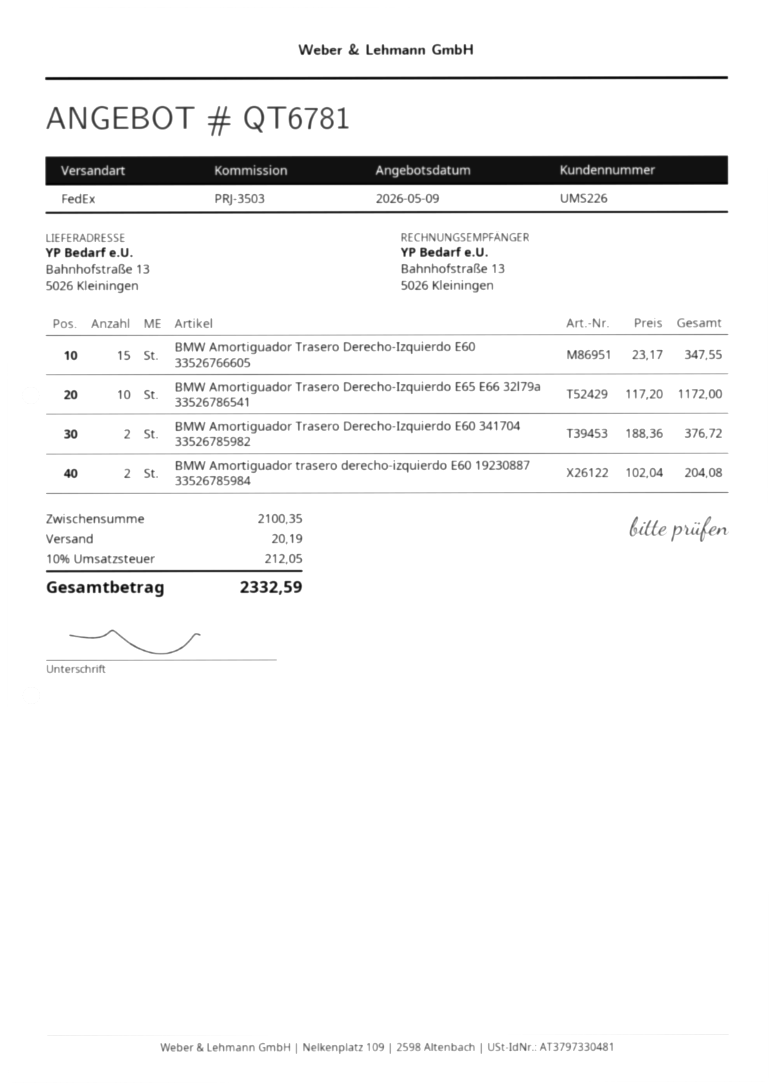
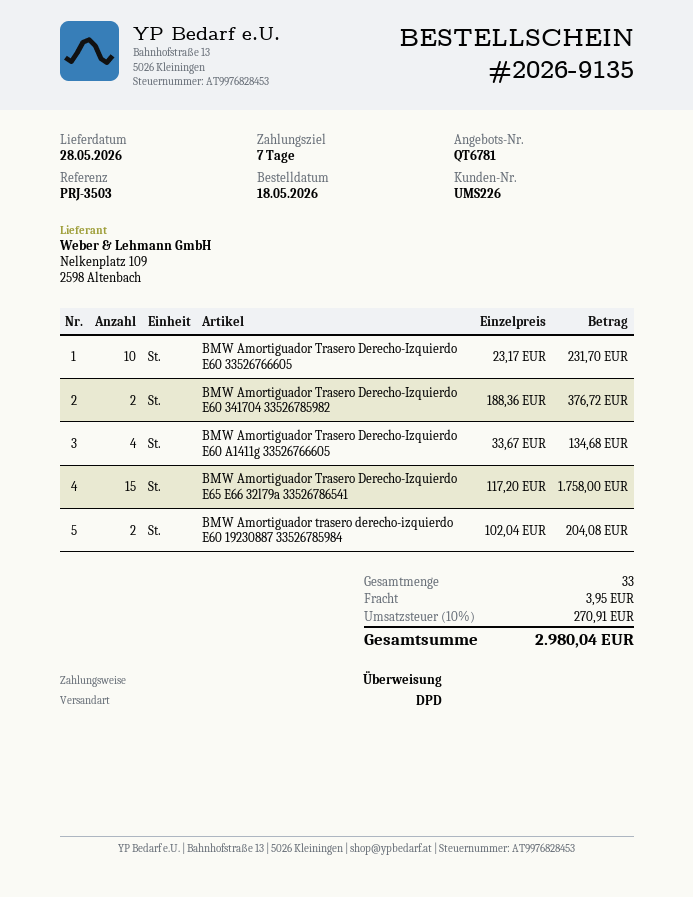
shipping method: FedEx -> DPD
BMW Amortiguador Trasero Derecho-Izquierdo E60 33526766605: 15 x 23.17 = 347.55 -> 10 x 23.17 = 231.70
BMW Amortiguador Trasero Derecho-Izquierdo E65 E66 32l79a 33526786541: 10 x 117.20 = 1172.00 -> 15 x 117.20 = 1758.00
BMW Amortiguador Trasero Derecho-Izquierdo E60 A1411g 33526766605: none -> 4 x 33.67 = 134.68
shipping: 20.19 -> 3.95
tax: 10% = 212.05 -> 10% = 270.91
total: 2332.59 -> 2980.04

